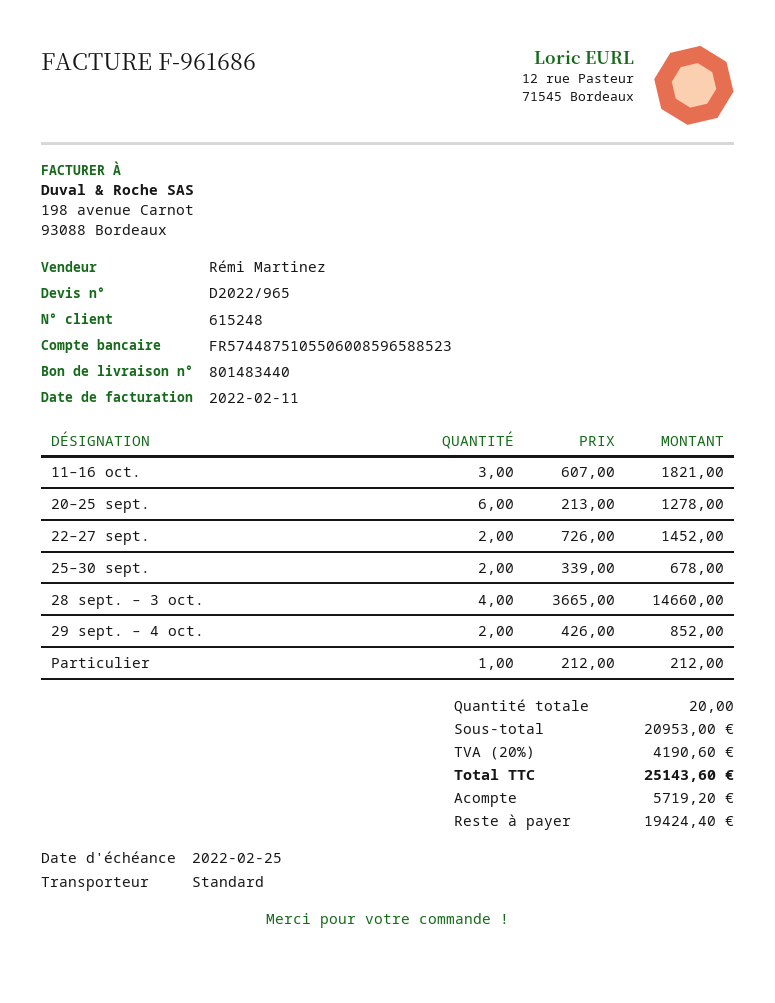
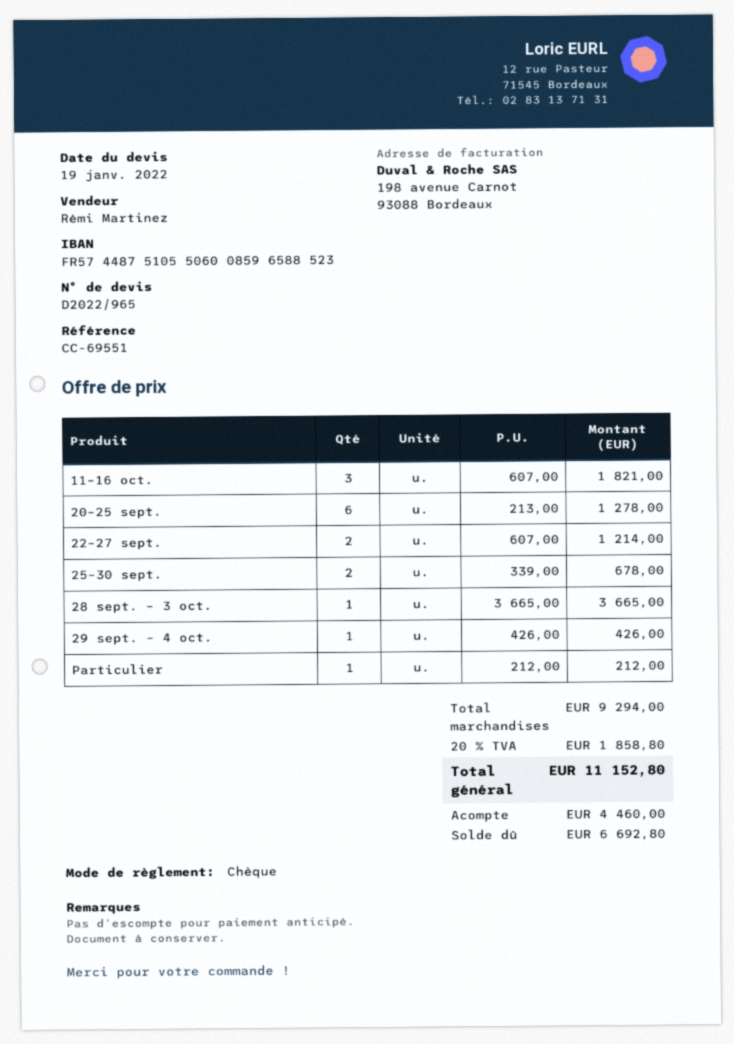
22–27 sept.: 2 x 726.00 = 1452.00 -> 2 x 607.00 = 1214.00
28 sept. – 3 oct.: 4 x 3665.00 = 14660.00 -> 1 x 3665.00 = 3665.00
29 sept. – 4 oct.: 2 x 426.00 = 852.00 -> 1 x 426.00 = 426.00
subtotal: 20953.00 -> 9294.00
tax: 20% = 4190.60 -> 20% = 1858.80
total: 25143.60 -> 11152.80
deposit: 5719.20 -> 4460.00
balance: 19424.40 -> 6692.80

